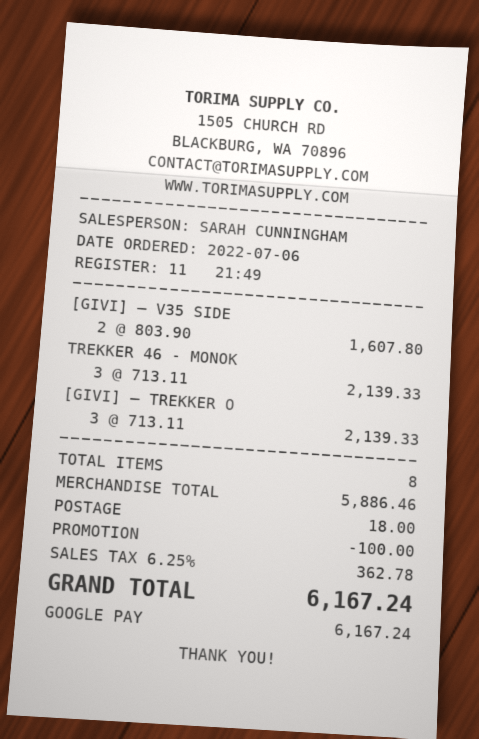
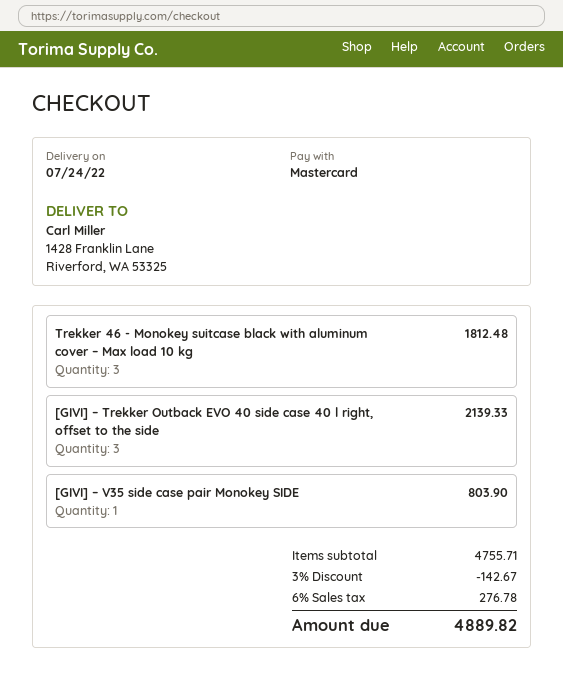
payment method: Google Pay -> Mastercard
[GIVI] – V35 SIDE: 2 for 1607.80 -> 1 for 803.90
TREKKER 46 - MONOK: 3 for 2139.33 -> 3 for 1812.48
subtotal: 5886.46 -> 4755.71
discount: 100.00 -> 142.67
shipping: 18.00 -> none
tax: 6.25% = 362.78 -> 6% = 276.78
total: 6167.24 -> 4889.82

